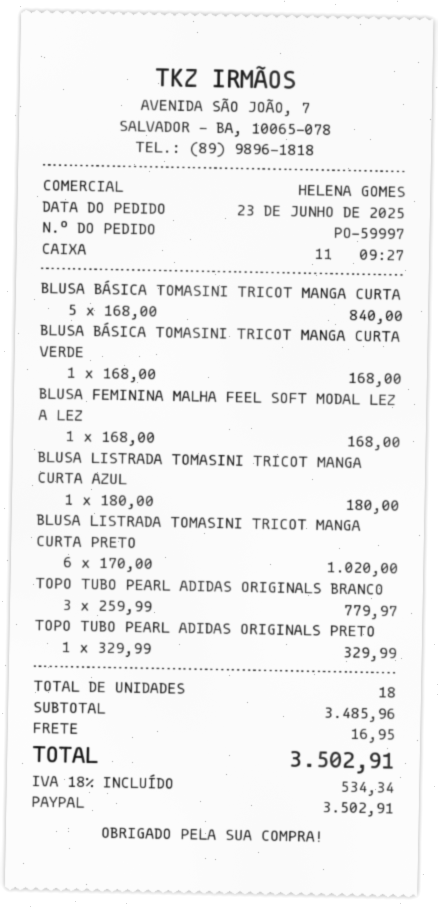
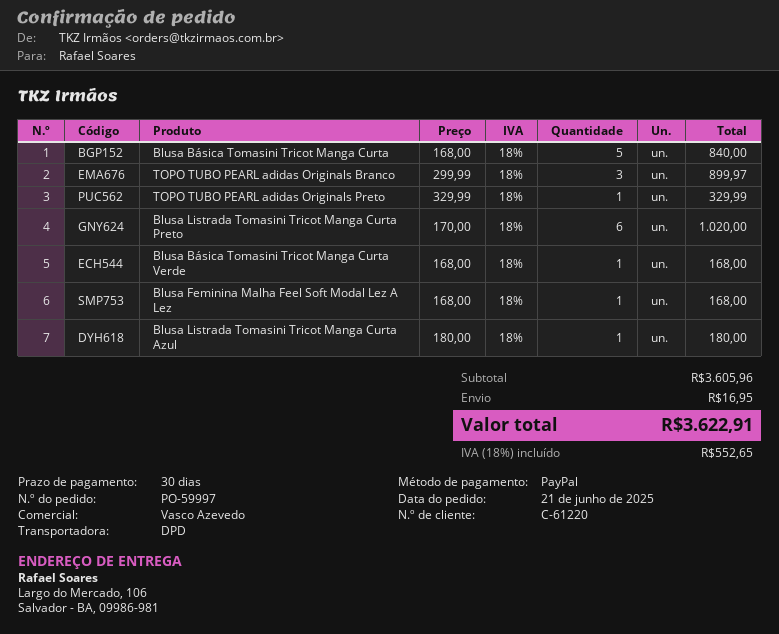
order date: 2025-06-23 -> 2025-06-21
sales rep: HELENA GOMES -> Vasco Azevedo
TOPO TUBO PEARL ADIDAS ORIGINALS BRANCO: 3 x 259.99 = 779.97 -> 3 x 299.99 = 899.97
subtotal: 3485.96 -> 3605.96
tax: 18% = 534.34 -> 18% = 552.65
total: 3502.91 -> 3622.91

